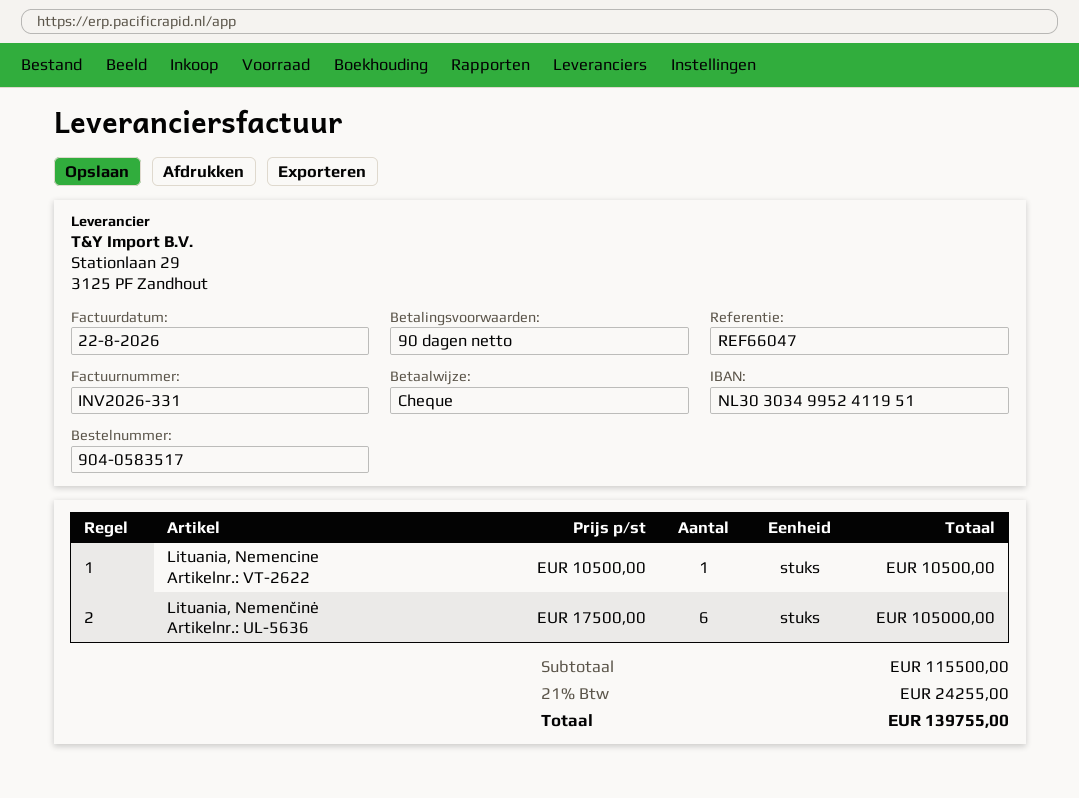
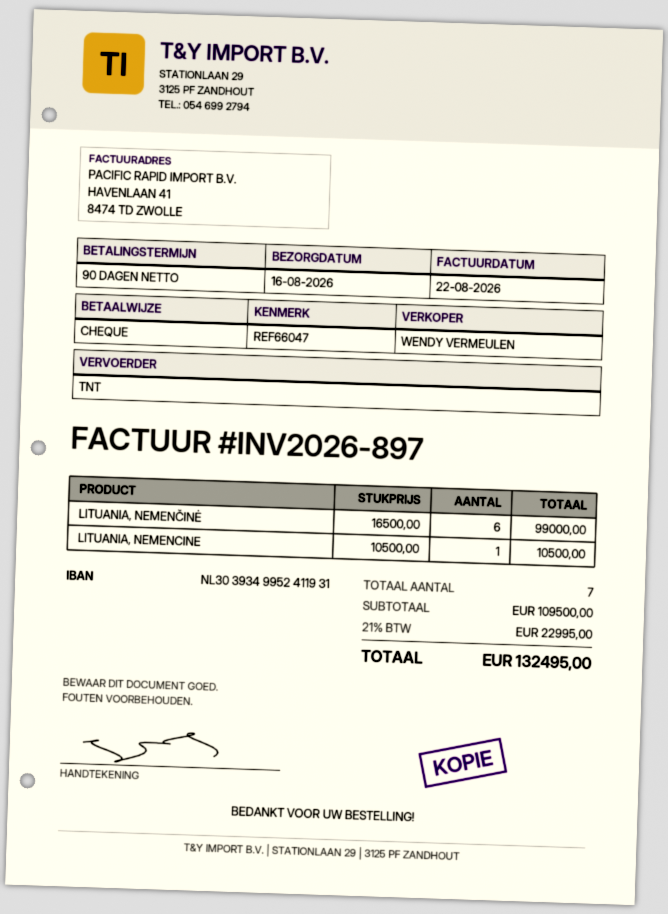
invoice number: INV2026-331 -> INV2026-897
bank account: NL3030349952411951 -> NL3039349952411931
Lituania, Nemenčinė: 6 x 17500.00 = 105000.00 -> 6 x 16500.00 = 99000.00
subtotal: 115500.00 -> 109500.00
tax: 21% = 24255.00 -> 21% = 22995.00
total: 139755.00 -> 132495.00

